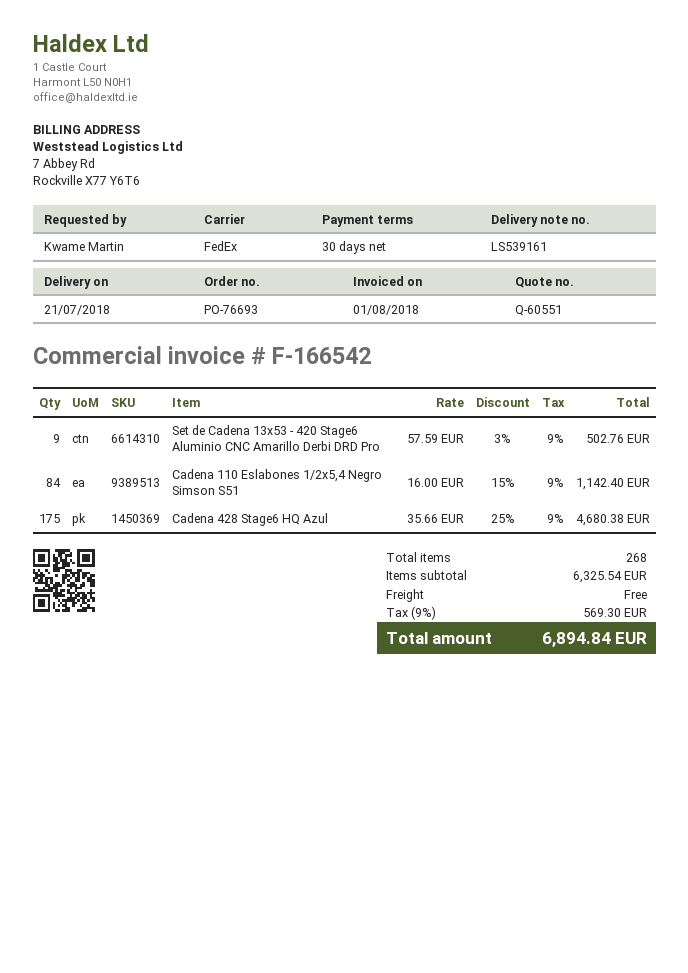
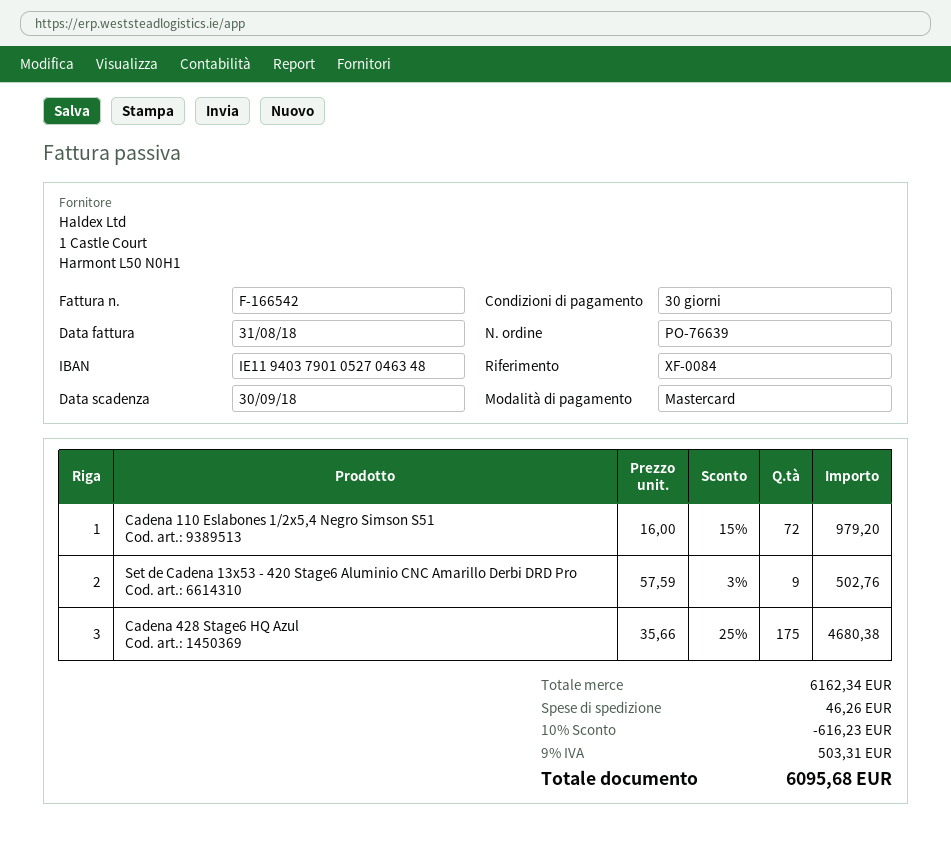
order number: PO-76693 -> PO-76639
invoice date: 2018-08-01 -> 2018-08-31
Cadena 110 Eslabones 1/2x5,4 Negro Simson S51: 84 x 16.00 - 15% = 1142.40 -> 72 x 16.00 - 15% = 979.20
subtotal: 6325.54 -> 6162.34
discount: none -> 10% = 616.23
shipping: 0.00 -> 46.26
tax: 9% = 569.30 -> 9% = 503.31
total: 6894.84 -> 6095.68

